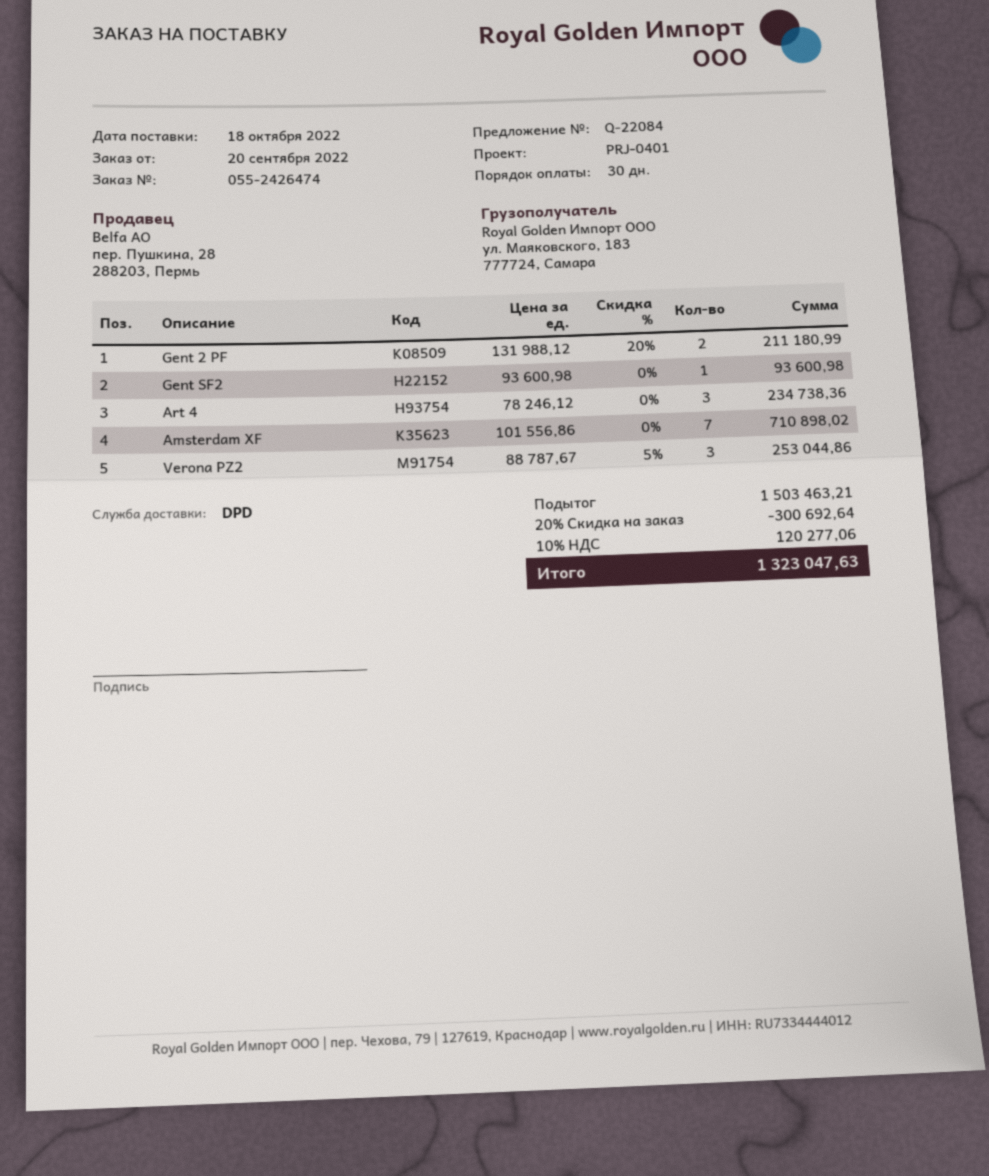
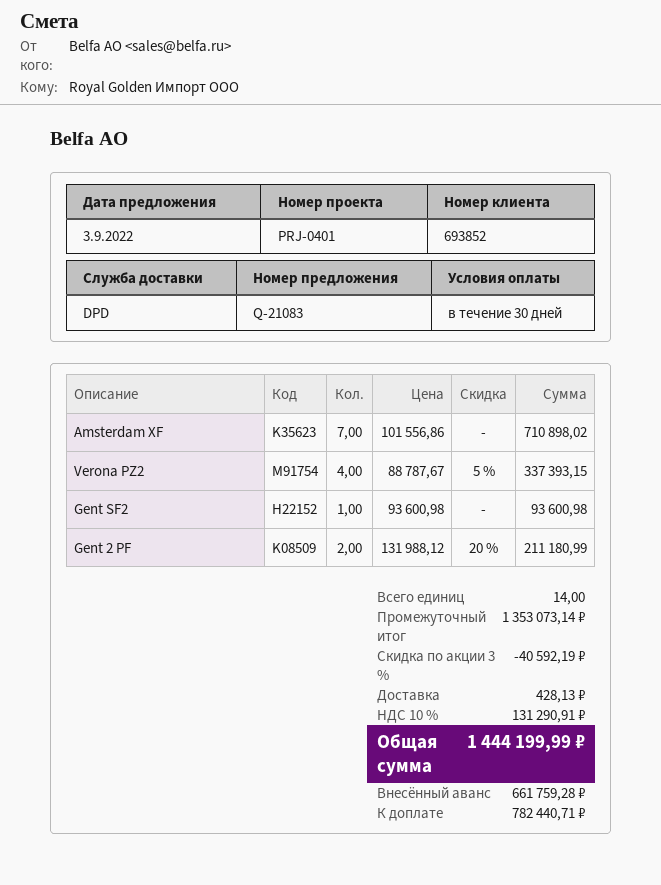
quote number: Q-22084 -> Q-21083
Art 4: 3 x 78246.12 = 234738.36 -> none
Verona PZ2: 3 x 88787.67 - 5% = 253044.86 -> 4 x 88787.67 - 5% = 337393.15
subtotal: 1503463.21 -> 1353073.14
discount: 20% = 300692.64 -> 3% = 40592.19
shipping: none -> 428.13
tax: 10% = 120277.06 -> 10% = 131290.91
total: 1323047.63 -> 1444199.99

